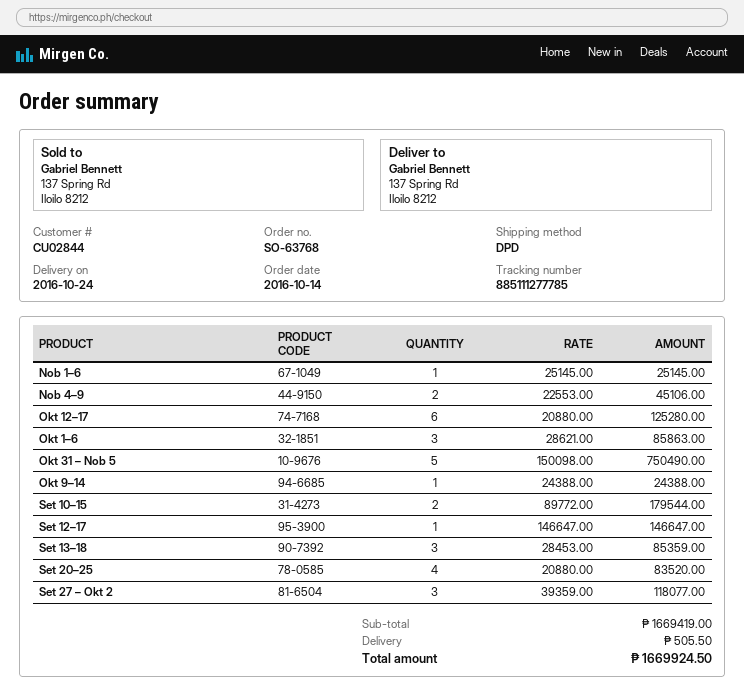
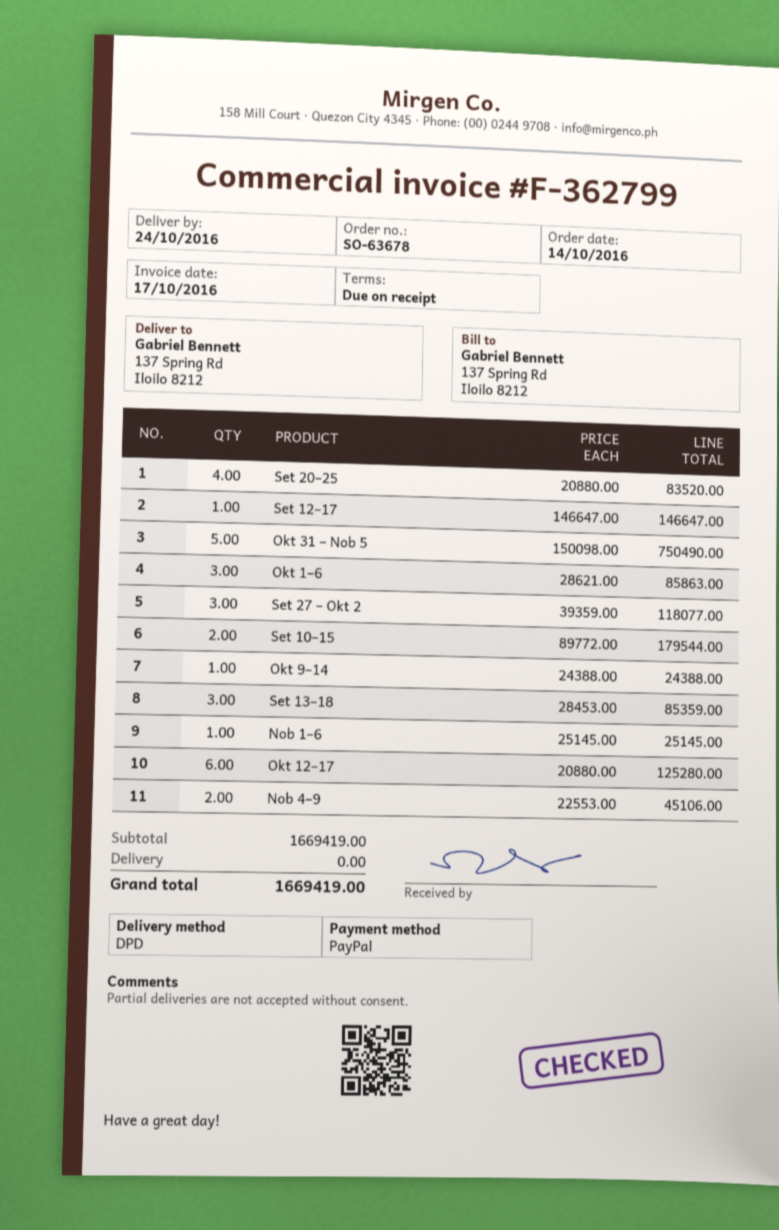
order number: SO-63768 -> SO-63678
shipping: 505.50 -> 0.00
total: 1669924.50 -> 1669419.00

